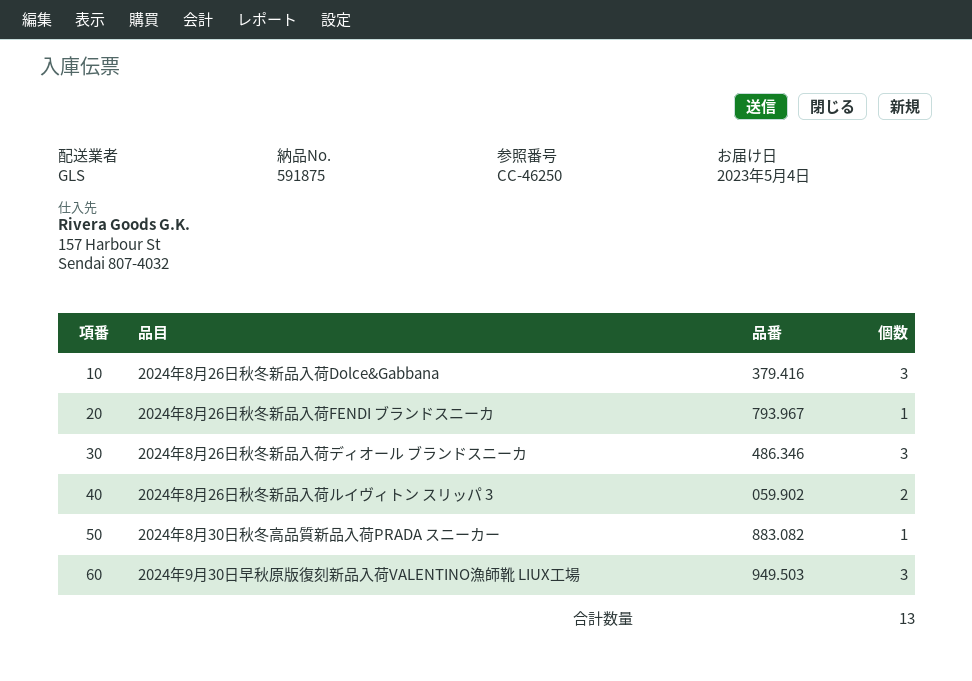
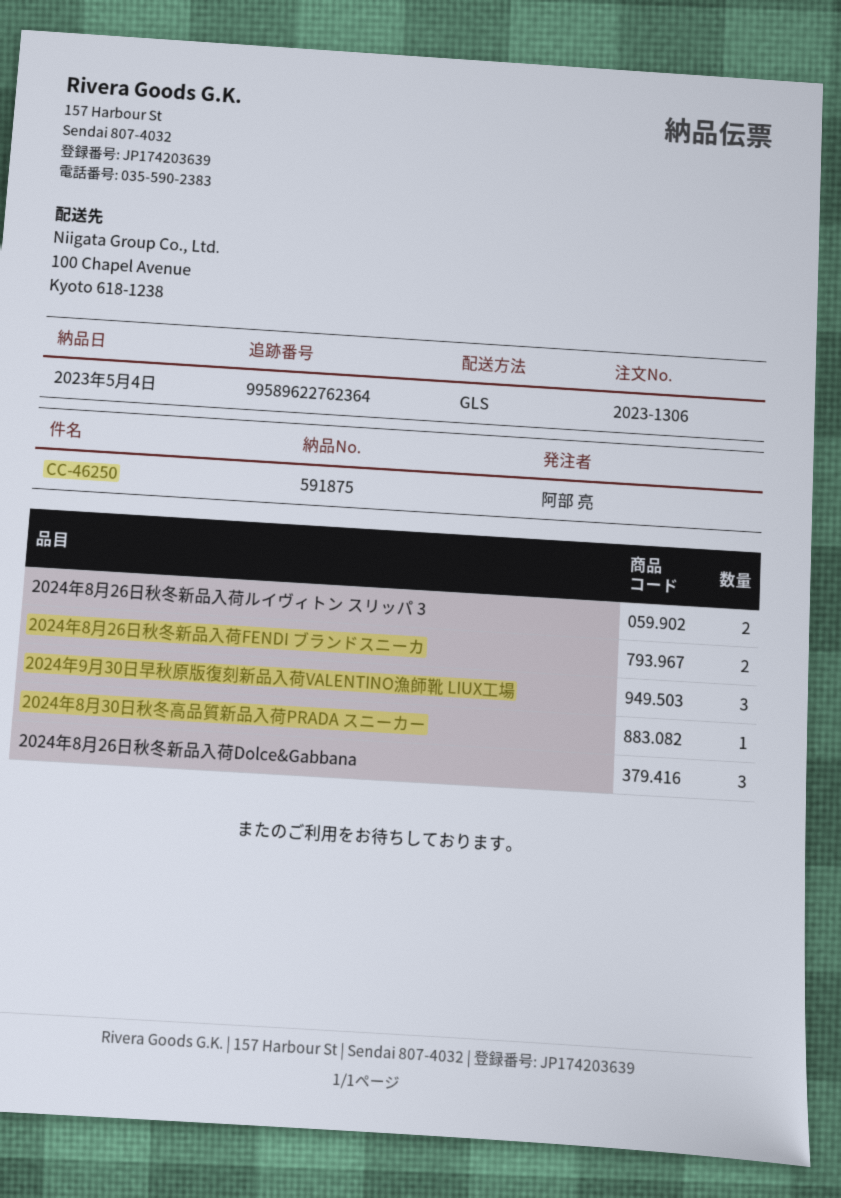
2024年8月26日秋冬新品入荷FENDI ブランドスニーカ: 1 -> 2
2024年8月26日秋冬新品入荷ディオール ブランドスニーカ: 3 -> none

